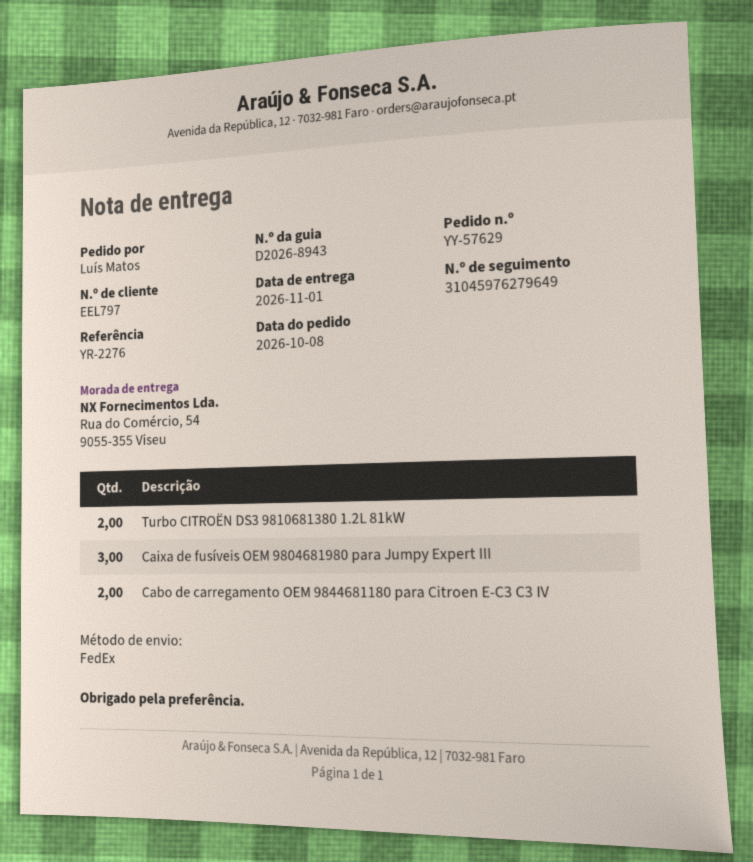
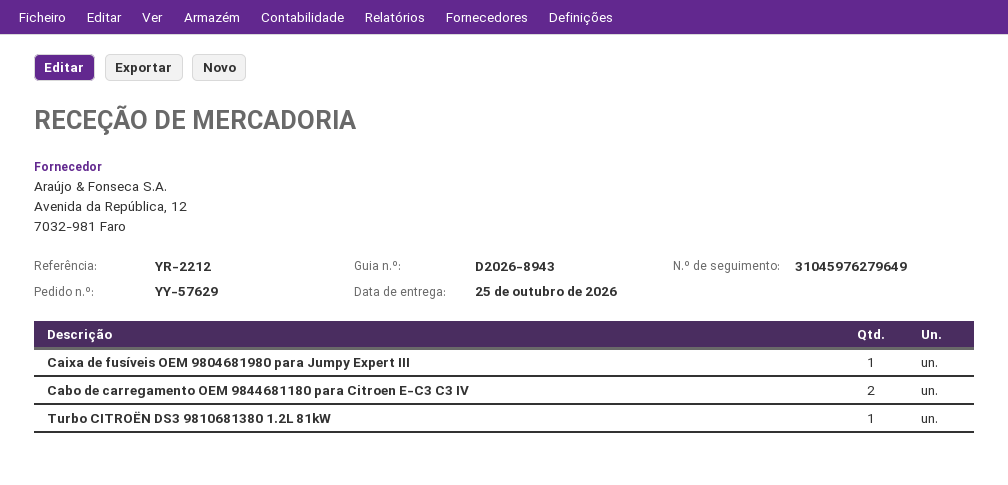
delivery date: 2026-11-01 -> 2026-10-25
reference: YR-2276 -> YR-2212
Turbo CITROËN DS3 9810681380 1.2L 81kW: 2 -> 1
Caixa de fusíveis OEM 9804681980 para Jumpy Expert III: 3 -> 1

